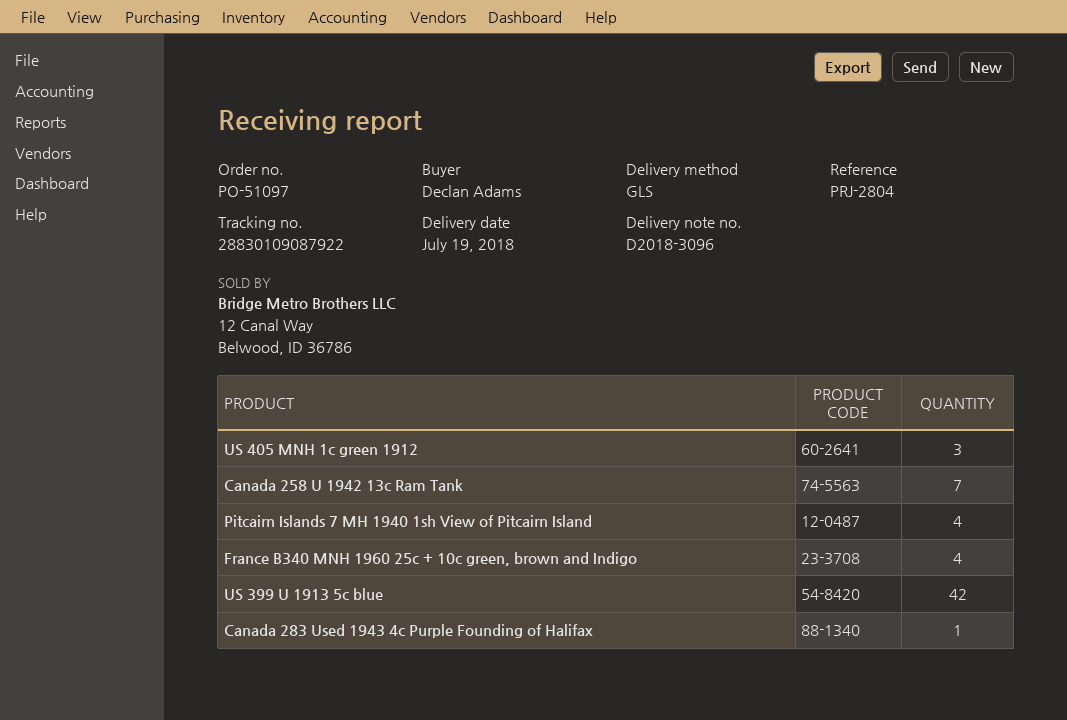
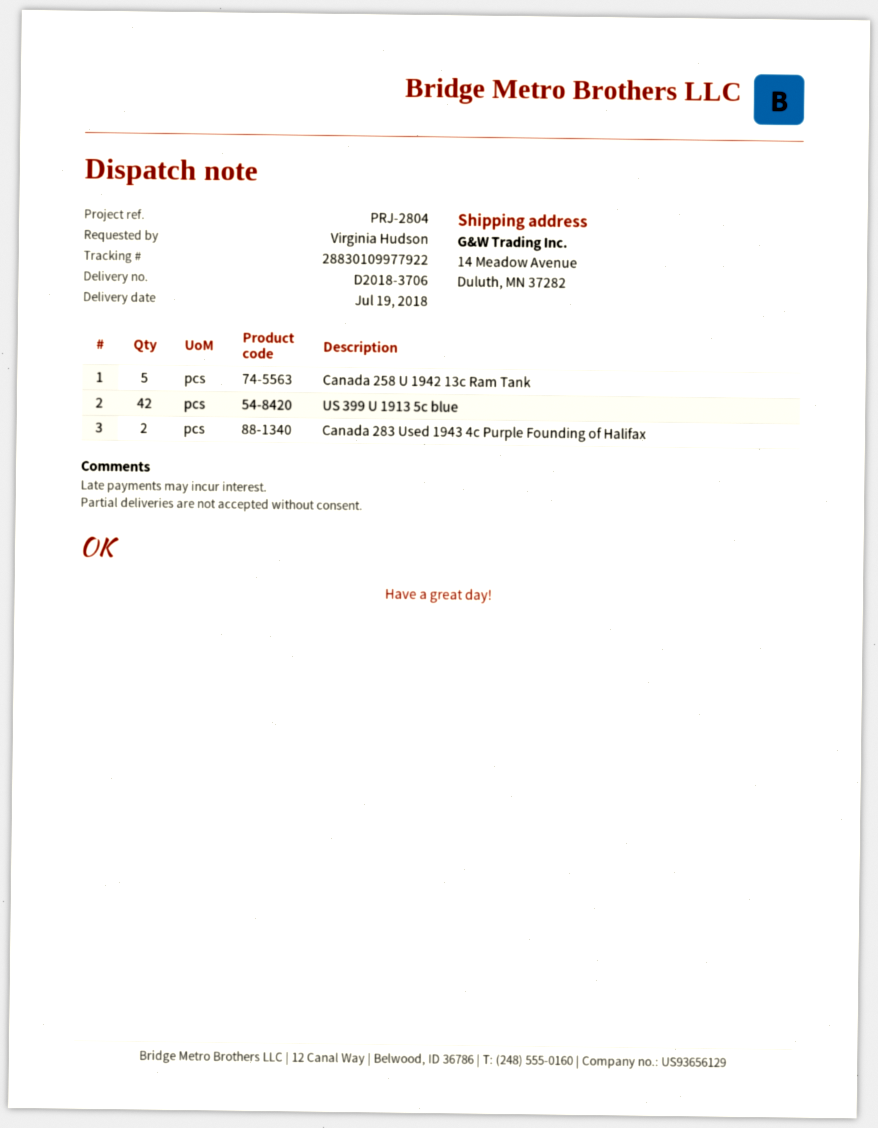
delivery note number: D2018-3096 -> D2018-3706
ordered by: Declan Adams -> Virginia Hudson
tracking number: 28830109087922 -> 28830109977922
US 405 MNH 1c green 1912: 3 -> none
Canada 258 U 1942 13c Ram Tank: 7 -> 5
Pitcairn Islands 7 MH 1940 1sh View of Pitcairn Island: 4 -> none
France B340 MNH 1960 25c + 10c green, brown and Indigo: 4 -> none
Canada 283 Used 1943 4c Purple Founding of Halifax: 1 -> 2

